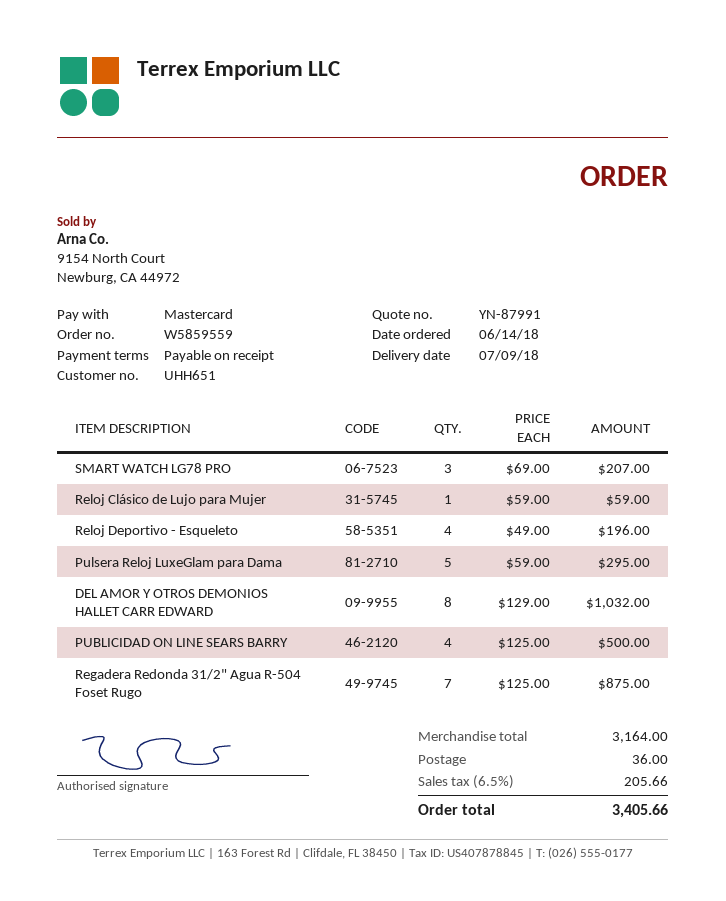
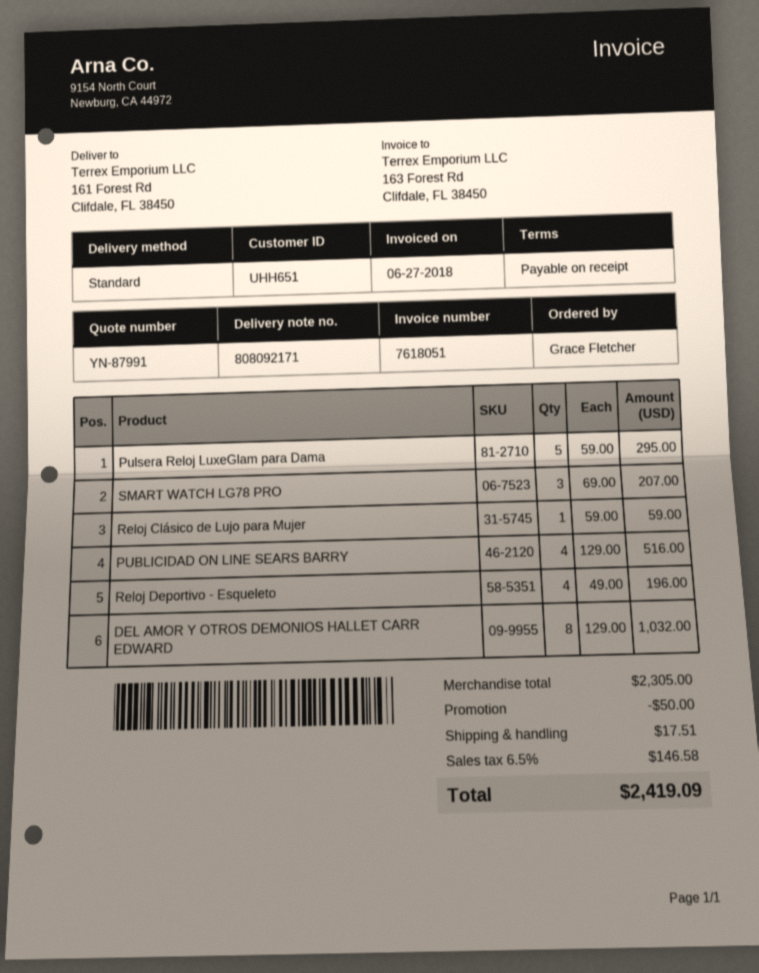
PUBLICIDAD ON LINE SEARS BARRY: 4 x 125.00 = 500.00 -> 4 x 129.00 = 516.00
Regadera Redonda 31/2" Agua R-504 Foset Rugo: 7 x 125.00 = 875.00 -> none
subtotal: 3164.00 -> 2305.00
discount: none -> 50.00
shipping: 36.00 -> 17.51
tax: 6.5% = 205.66 -> 6.5% = 146.58
total: 3405.66 -> 2419.09

